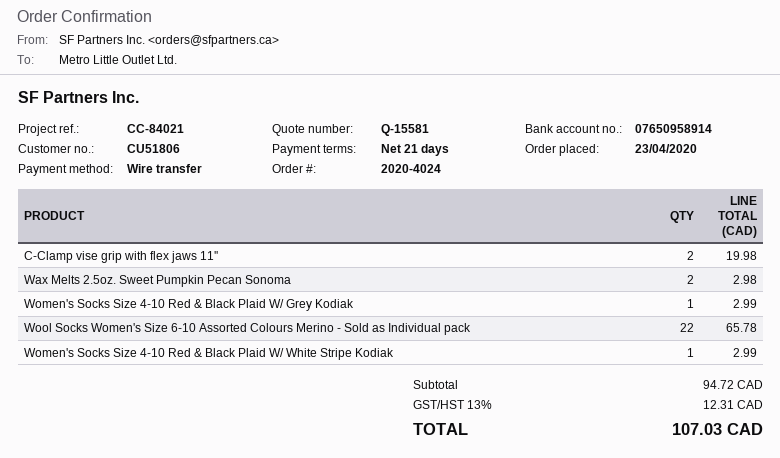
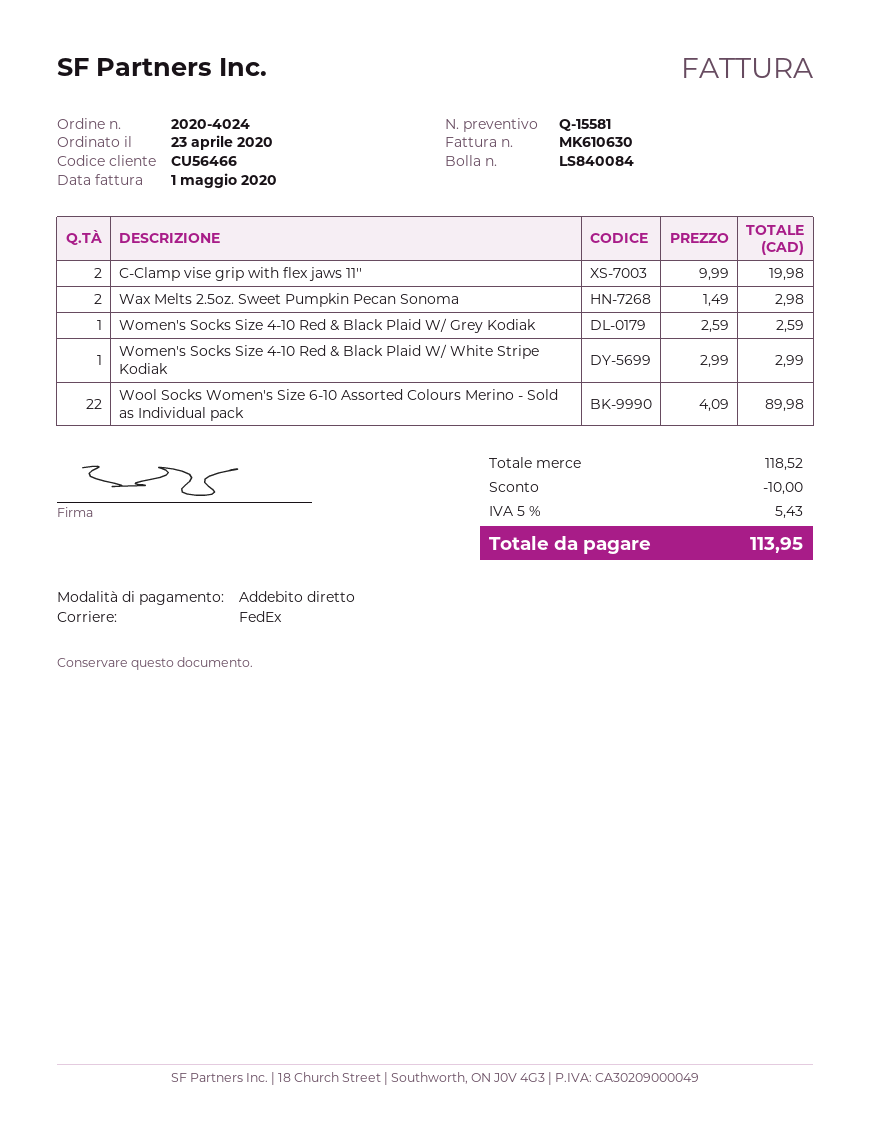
customer number: CU51806 -> CU56466
payment method: bank transfer -> direct debit
Women's Socks Size 4-10 Red & Black Plaid W/ Grey Kodiak: 1 for 2.99 -> 1 for 2.59
Wool Socks Women's Size 6-10 Assorted Colours Merino - Sold as Individual pack: 22 for 65.78 -> 22 for 89.98
subtotal: 94.72 -> 118.52
discount: none -> 10.00
tax: 13% = 12.31 -> 5% = 5.43
total: 107.03 -> 113.95

